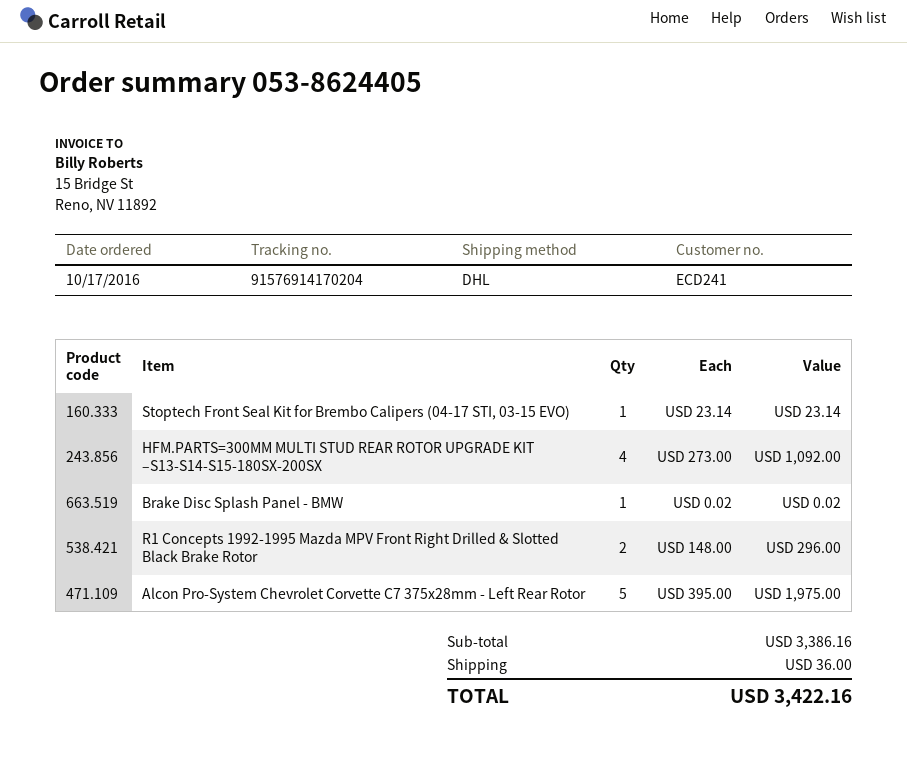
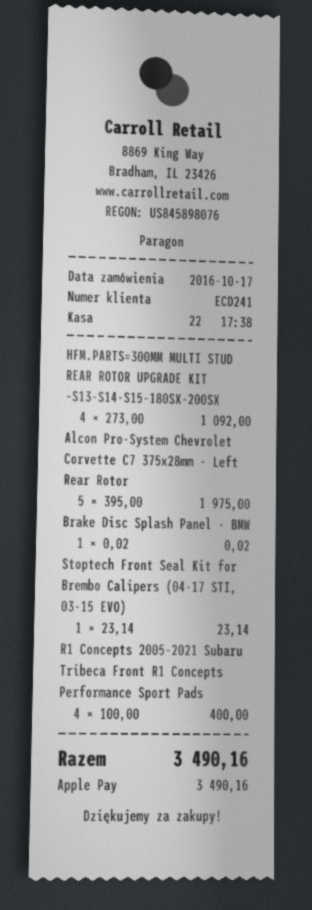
R1 Concepts 1992-1995 Mazda MPV Front Right Drilled & Slotted Black Brake Rotor: 2 x 148.00 = 296.00 -> none
R1 Concepts 2005-2021 Subaru Tribeca Front R1 Concepts Performance Sport Pads: none -> 4 x 100.00 = 400.00
shipping: 36.00 -> none
total: 3422.16 -> 3490.16

